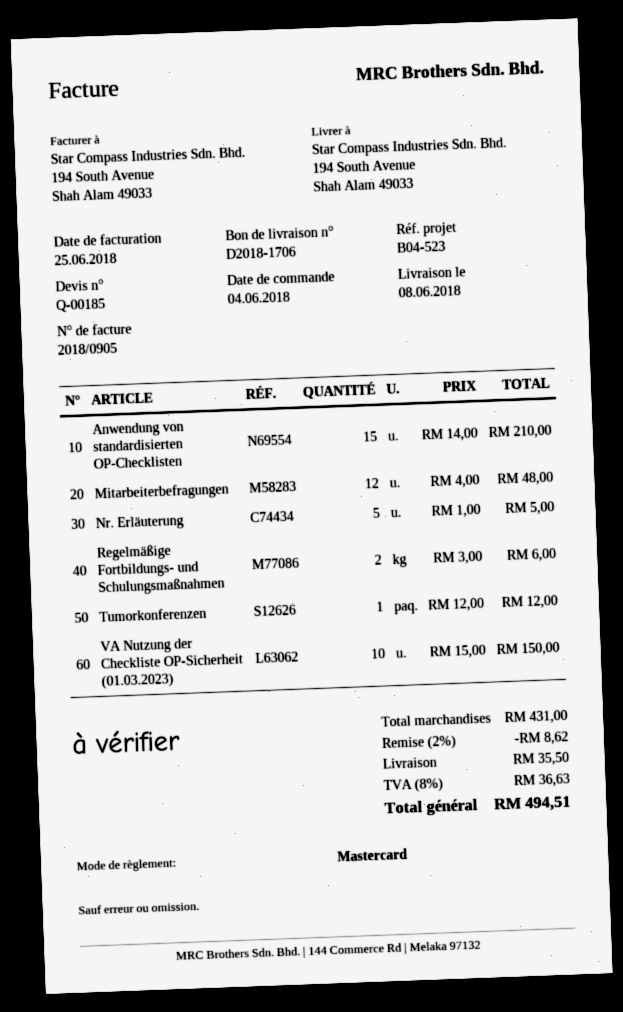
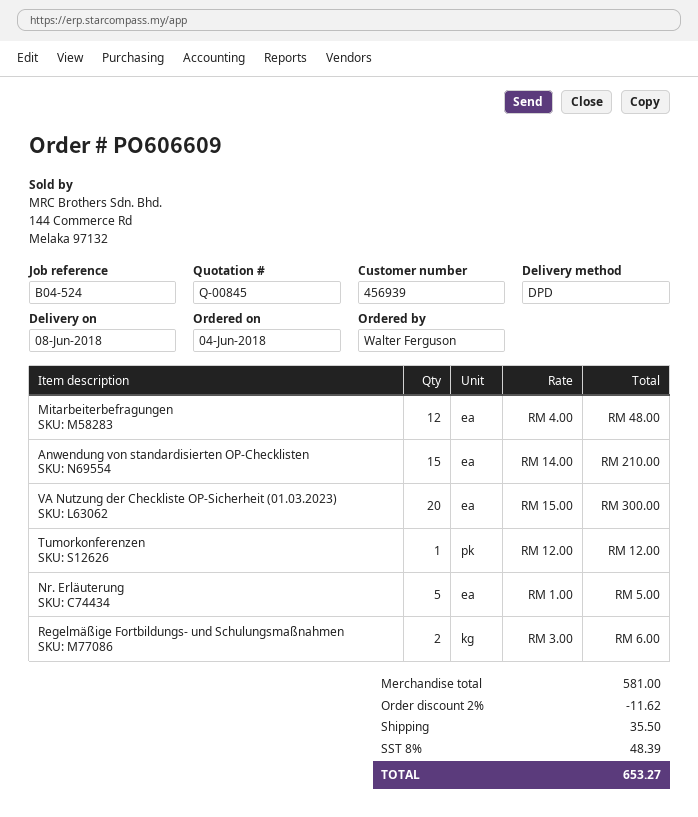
quote number: Q-00185 -> Q-00845
reference: B04-523 -> B04-524
VA Nutzung der Checkliste OP-Sicherheit (01.03.2023): 10 x 15.00 = 150.00 -> 20 x 15.00 = 300.00
subtotal: 431.00 -> 581.00
discount: 2% = 8.62 -> 2% = 11.62
tax: 8% = 36.63 -> 8% = 48.39
total: 494.51 -> 653.27

